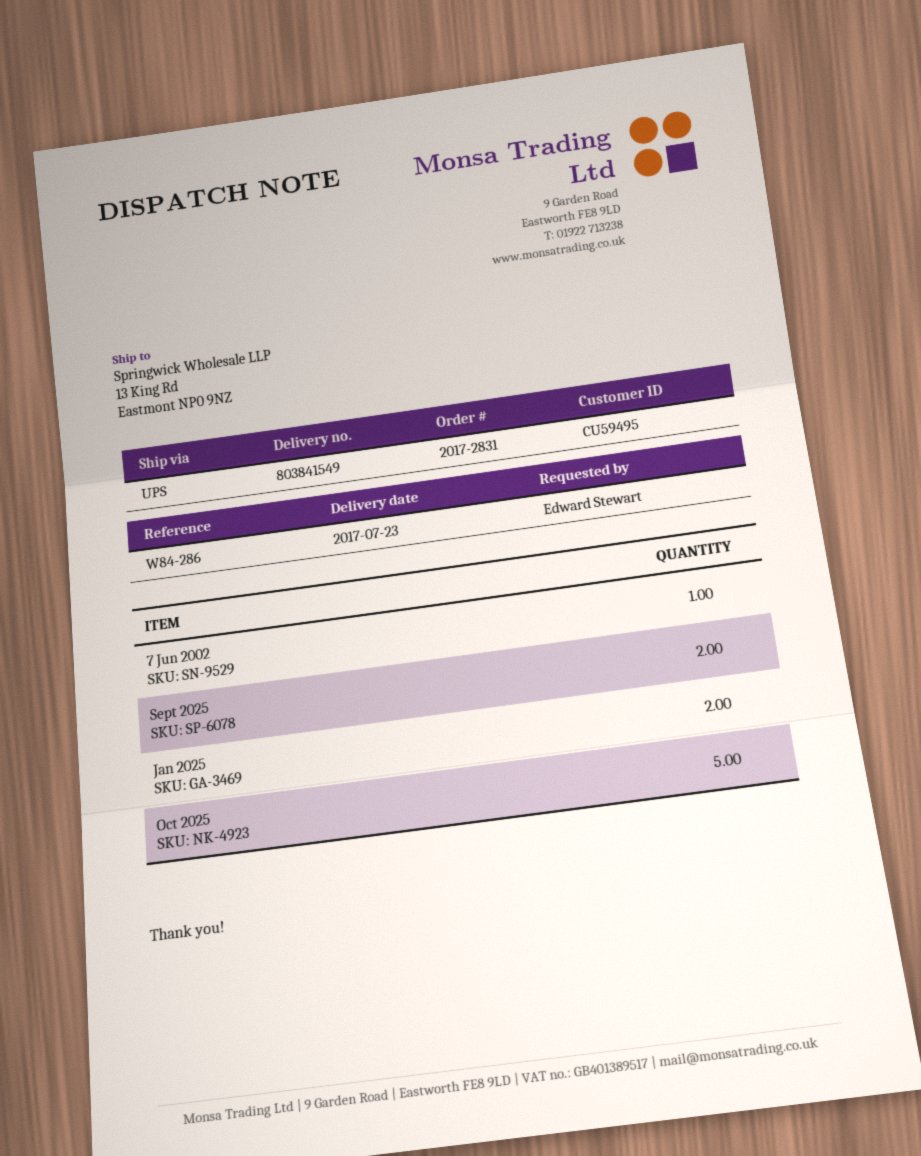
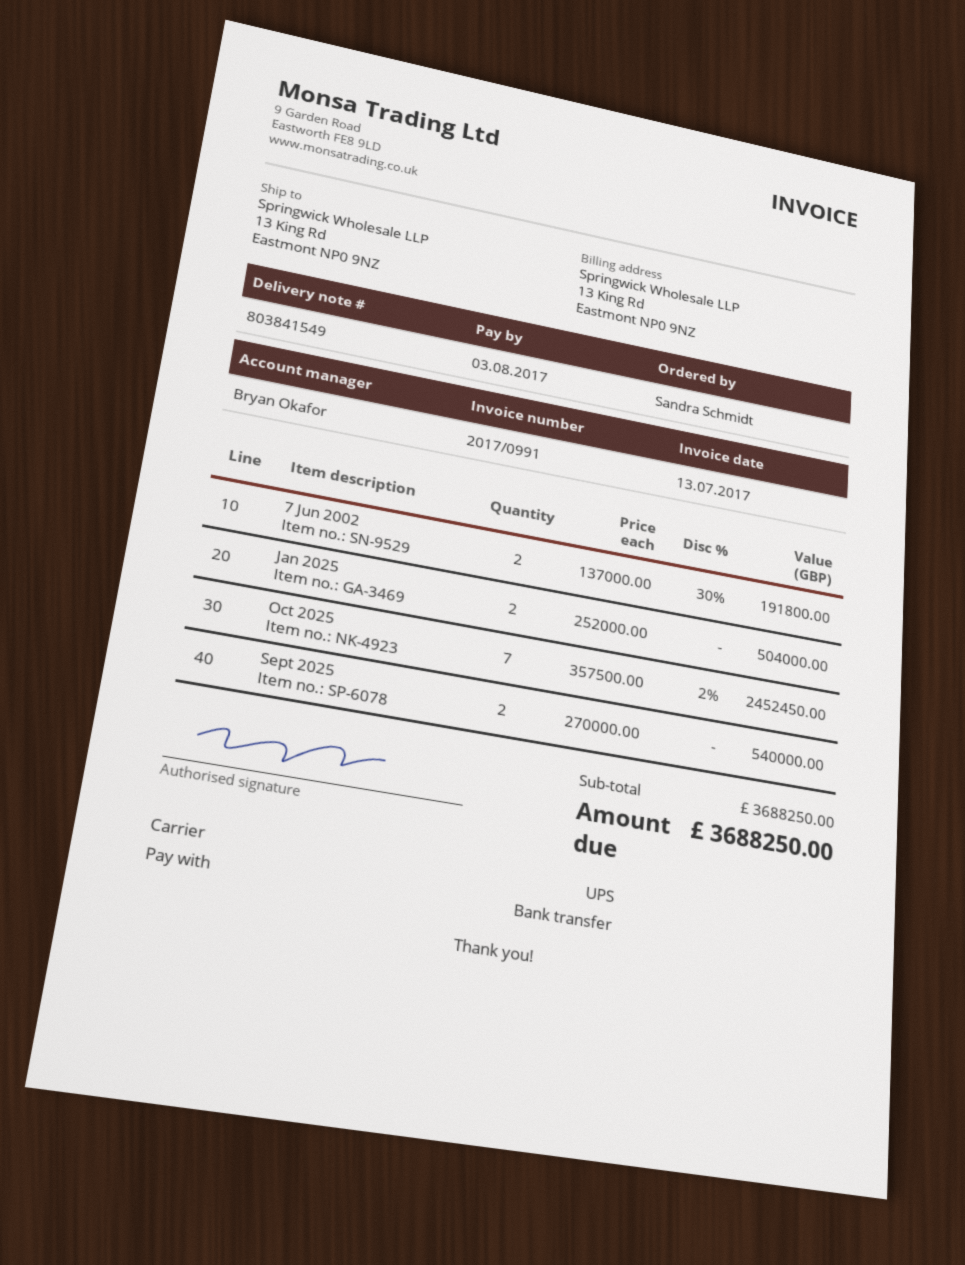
ordered by: Edward Stewart -> Sandra Schmidt
7 Jun 2002: 1 -> 2
Oct 2025: 5 -> 7

